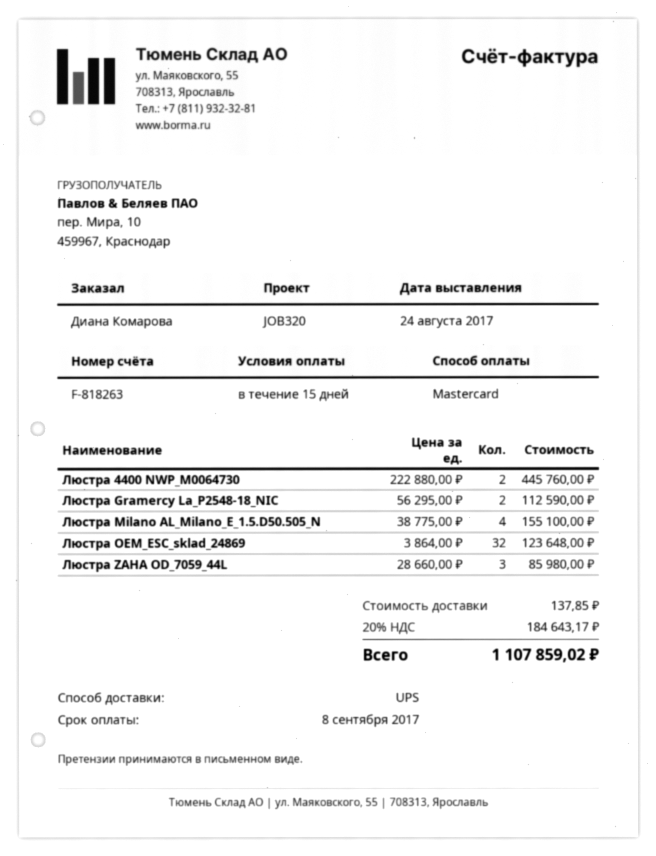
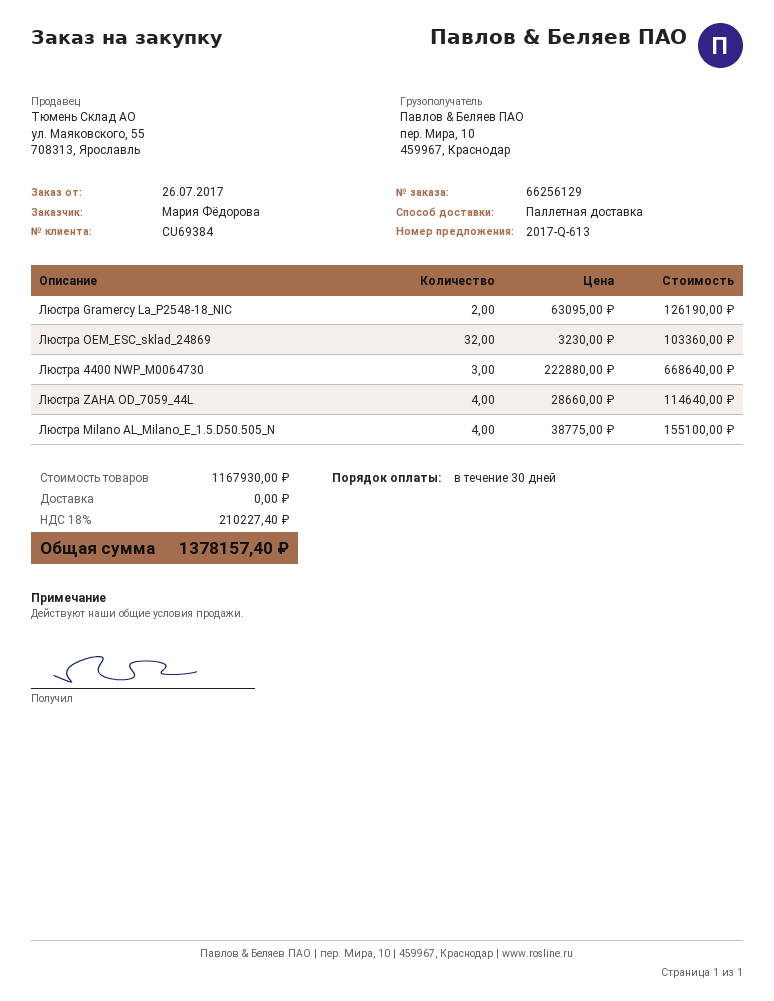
payment terms: 15 days -> 30 days
ordered by: Диана Комарова -> Мария Фёдорова
shipping method: UPS -> pallet freight
Люстра 4400 NWP_M0064730: 2 x 222880.00 = 445760.00 -> 3 x 222880.00 = 668640.00
Люстра Gramercy La_P2548-18_NIC: 2 x 56295.00 = 112590.00 -> 2 x 63095.00 = 126190.00
Люстра OEM_ESC_sklad_24869: 32 x 3864.00 = 123648.00 -> 32 x 3230.00 = 103360.00
Люстра ZAHA OD_7059_44L: 3 x 28660.00 = 85980.00 -> 4 x 28660.00 = 114640.00
shipping: 137.85 -> 0.00
tax: 20% = 184643.17 -> 18% = 210227.40
total: 1107859.02 -> 1378157.40

